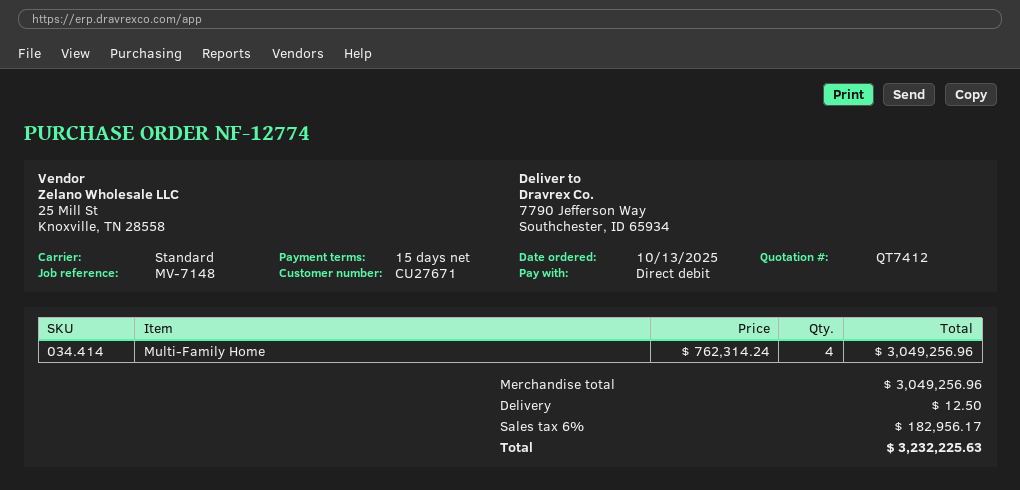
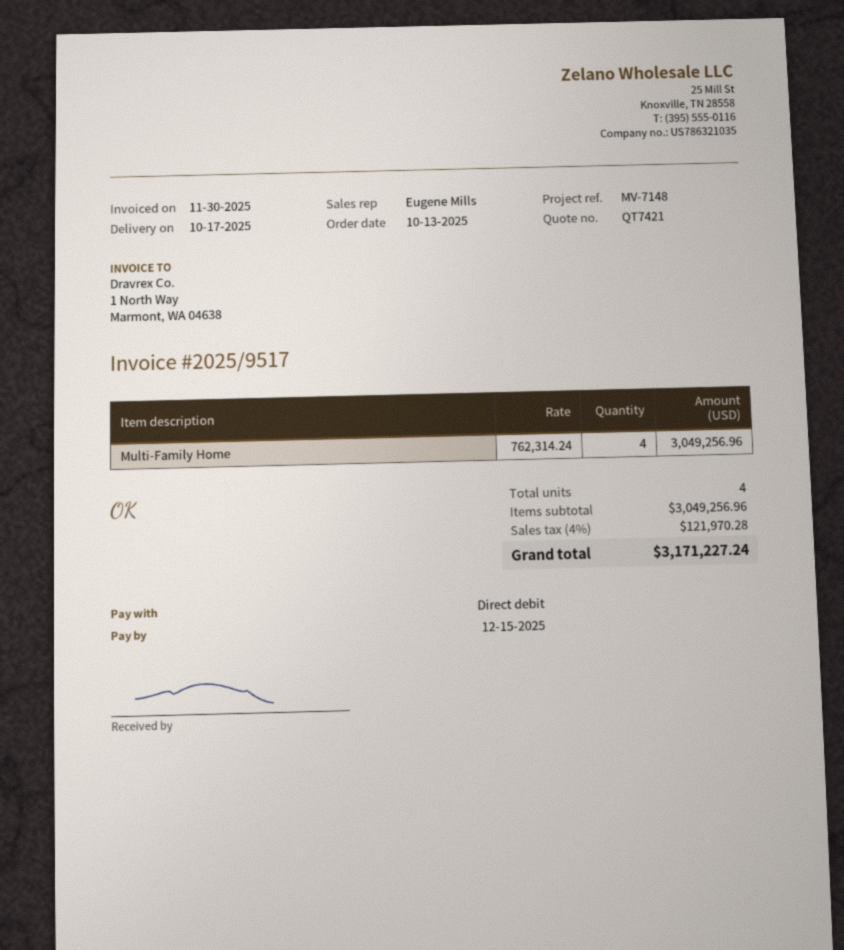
quote number: QT7412 -> QT7421
shipping: 12.50 -> none
tax: 6% = 182956.17 -> 4% = 121970.28
total: 3232225.63 -> 3171227.24

